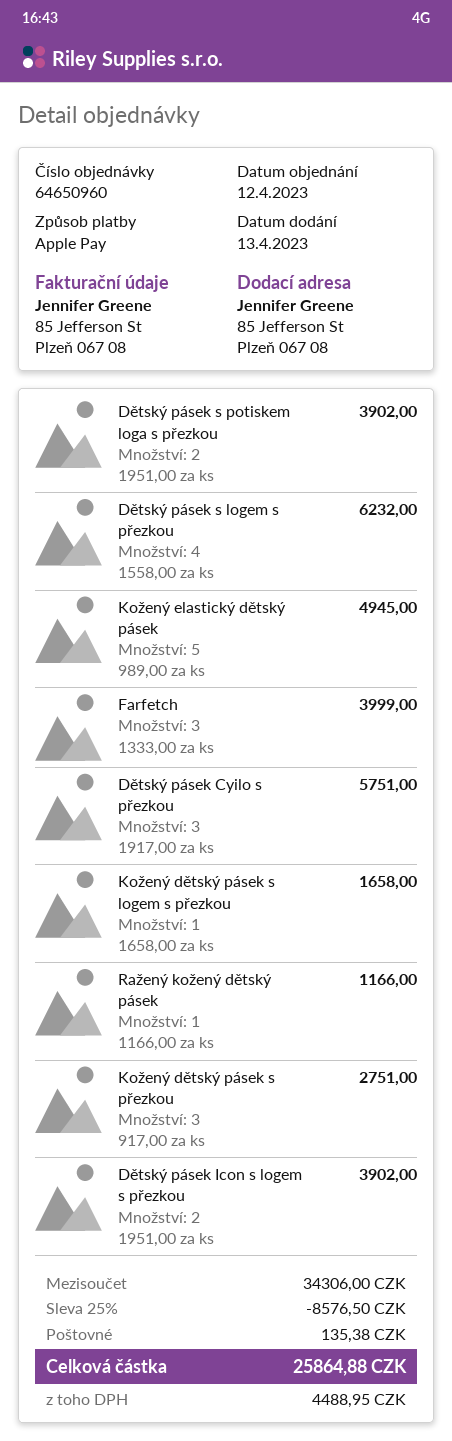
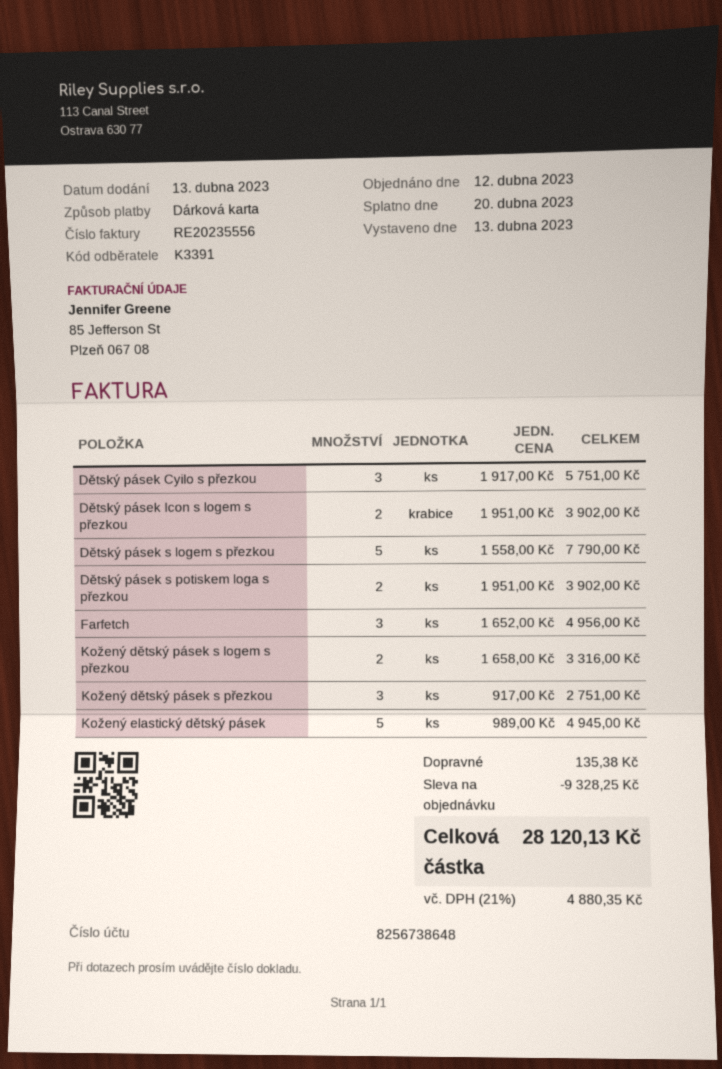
payment method: Apple Pay -> gift card
Dětský pásek s logem s přezkou: 4 x 1558.00 = 6232.00 -> 5 x 1558.00 = 7790.00
Farfetch: 3 x 1333.00 = 3999.00 -> 3 x 1652.00 = 4956.00
Kožený dětský pásek s logem s přezkou: 1 x 1658.00 = 1658.00 -> 2 x 1658.00 = 3316.00
Ražený kožený dětský pásek: 1 x 1166.00 = 1166.00 -> none
discount: 8576.50 -> 9328.25
tax: 4488.95 -> 4880.35
total: 25864.88 -> 28120.13

